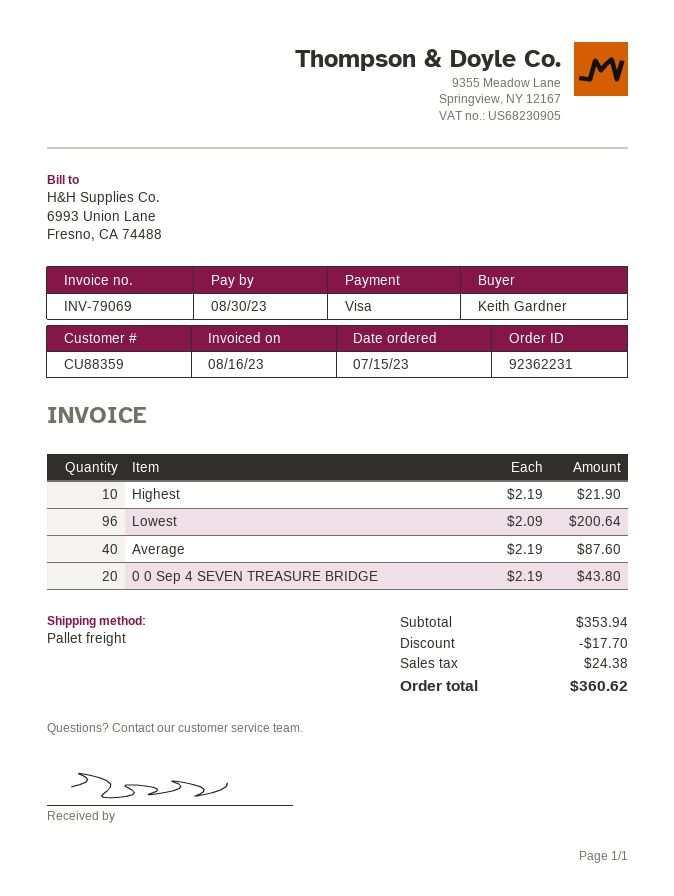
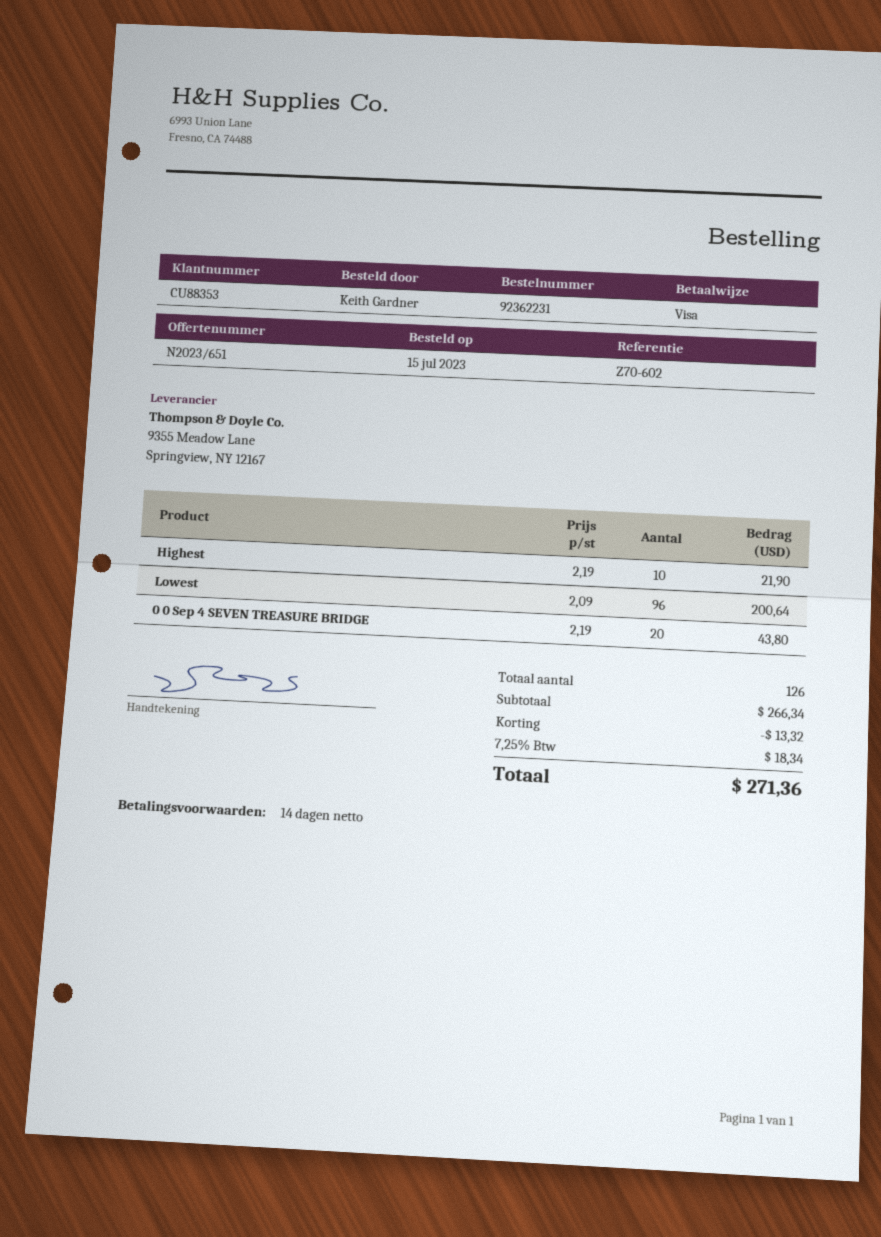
customer number: CU88359 -> CU88353
Average: 40 x 2.19 = 87.60 -> none
subtotal: 353.94 -> 266.34
discount: 17.70 -> 13.32
tax: 24.38 -> 18.34
total: 360.62 -> 271.36

